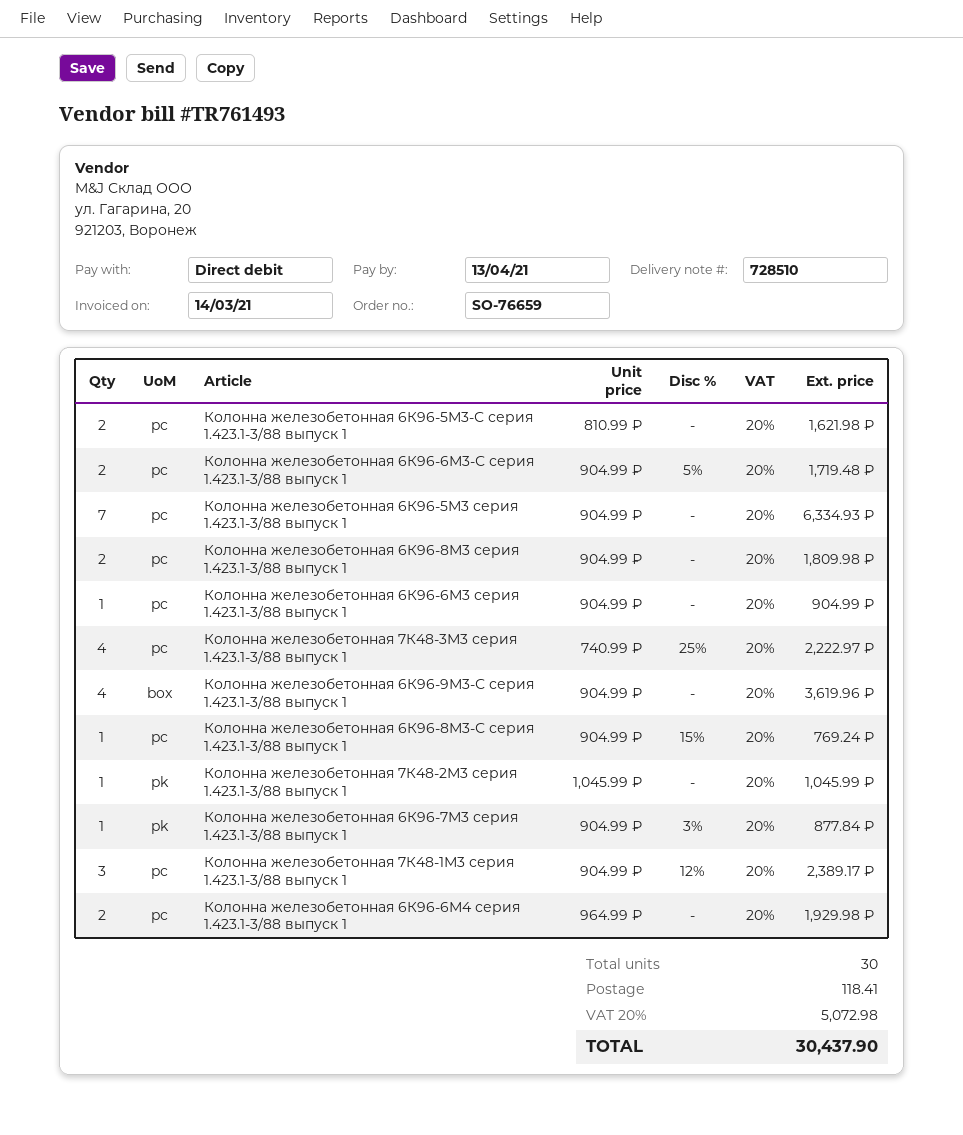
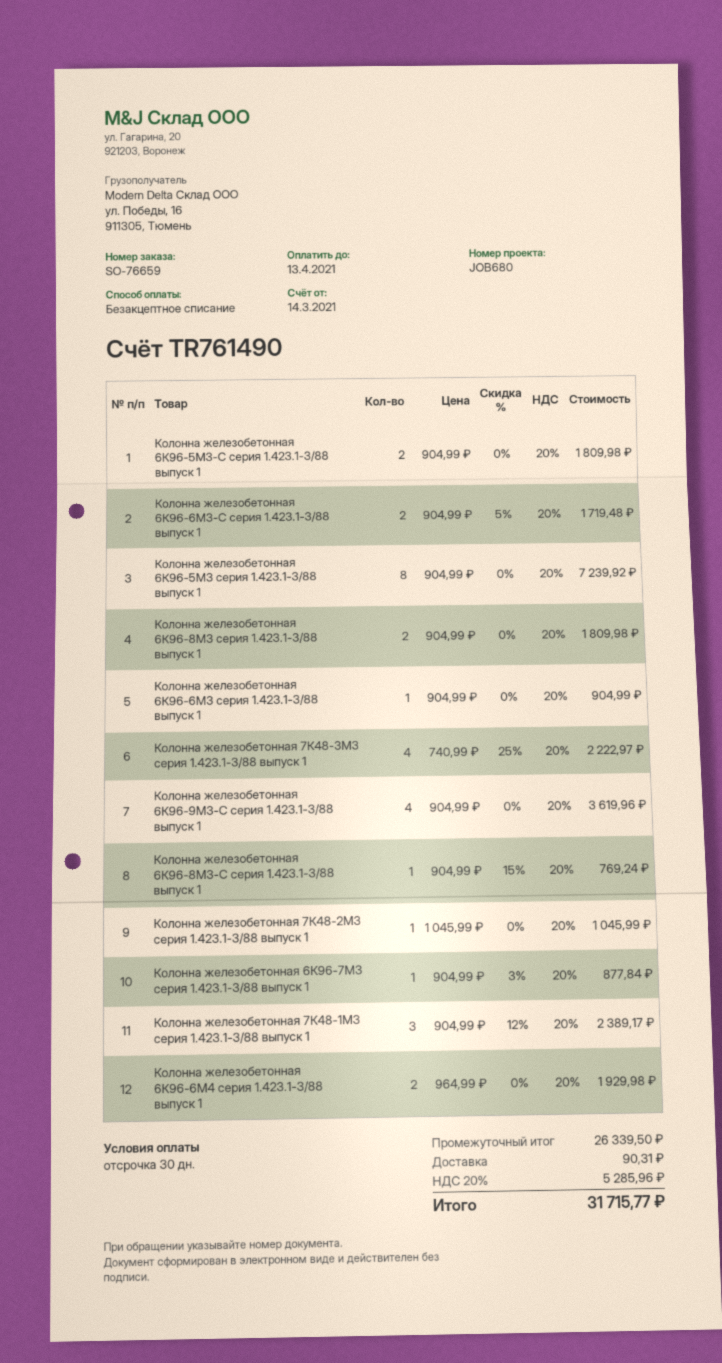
invoice number: TR761493 -> TR761490
Колонна железобетонная 6К96-5М3-С серия 1.423.1-3/88 выпуск 1: 2 x 810.99 = 1621.98 -> 2 x 904.99 = 1809.98
Колонна железобетонная 6К96-5М3 серия 1.423.1-3/88 выпуск 1: 7 x 904.99 = 6334.93 -> 8 x 904.99 = 7239.92
shipping: 118.41 -> 90.31
tax: 20% = 5072.98 -> 20% = 5285.96
total: 30437.90 -> 31715.77

